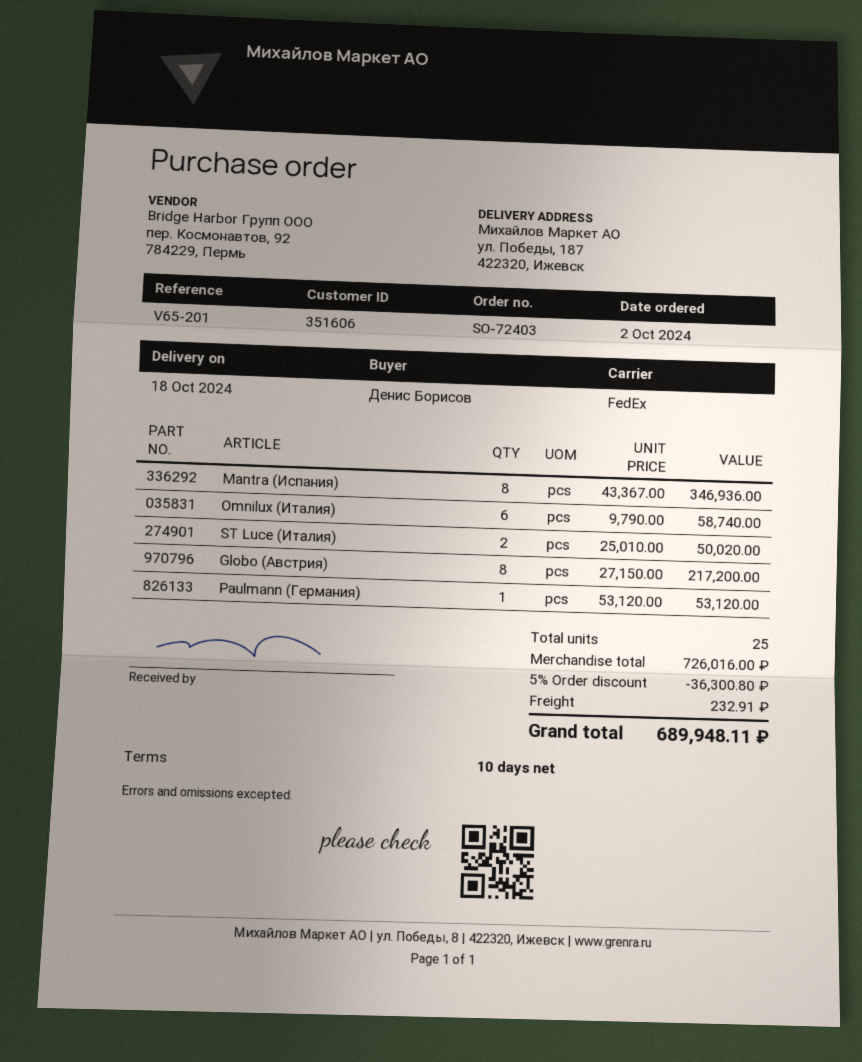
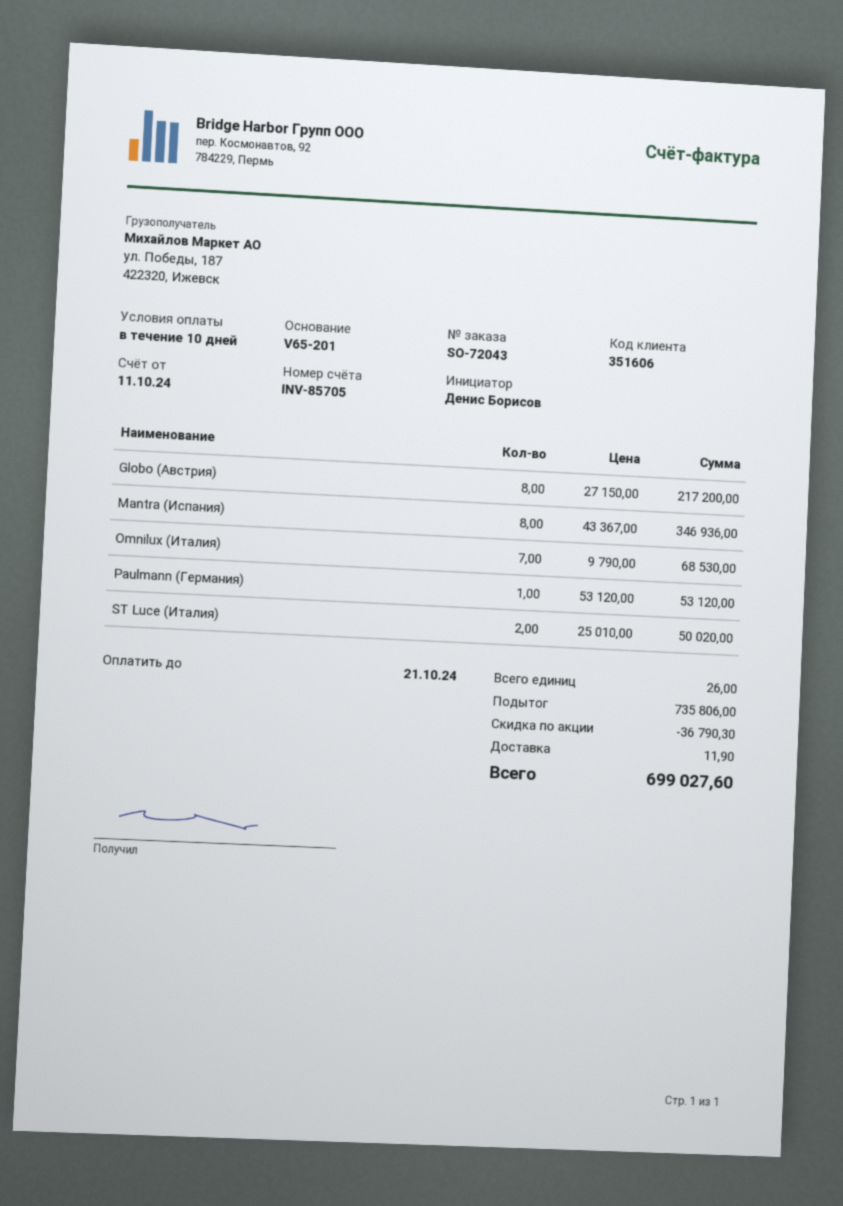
order number: SO-72403 -> SO-72043
Omnilux (Италия): 6 x 9790.00 = 58740.00 -> 7 x 9790.00 = 68530.00
total quantity: 25 -> 26
subtotal: 726016.00 -> 735806.00
discount: 36300.80 -> 36790.30
shipping: 232.91 -> 11.90
total: 689948.11 -> 699027.60

